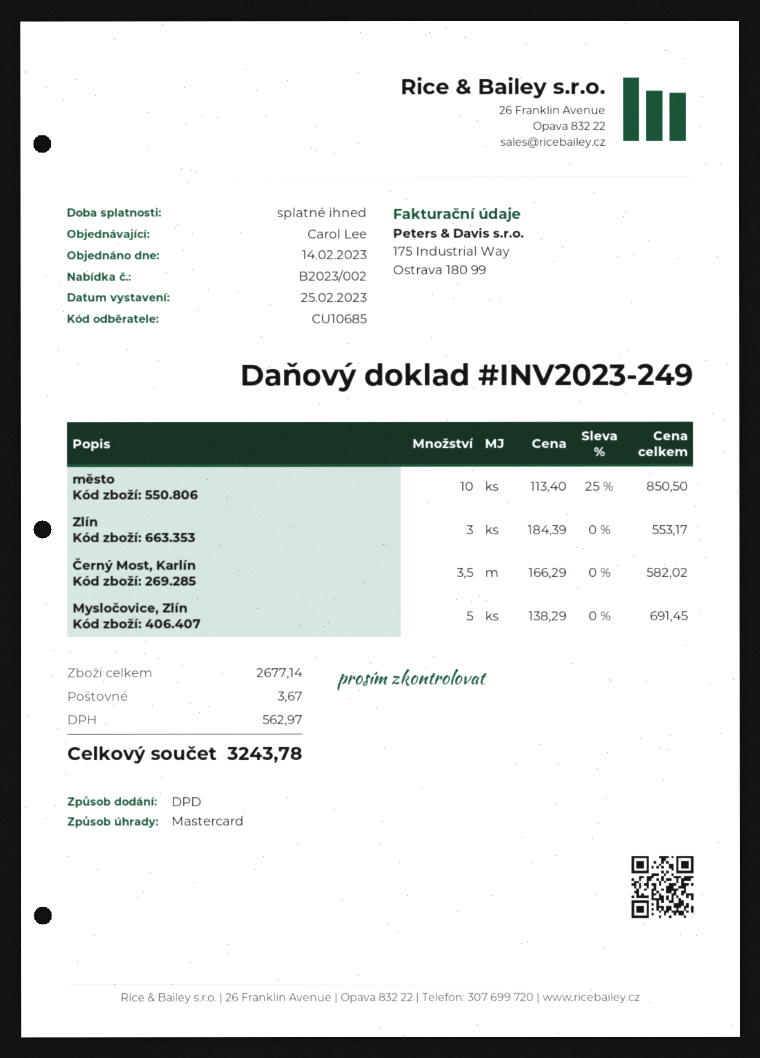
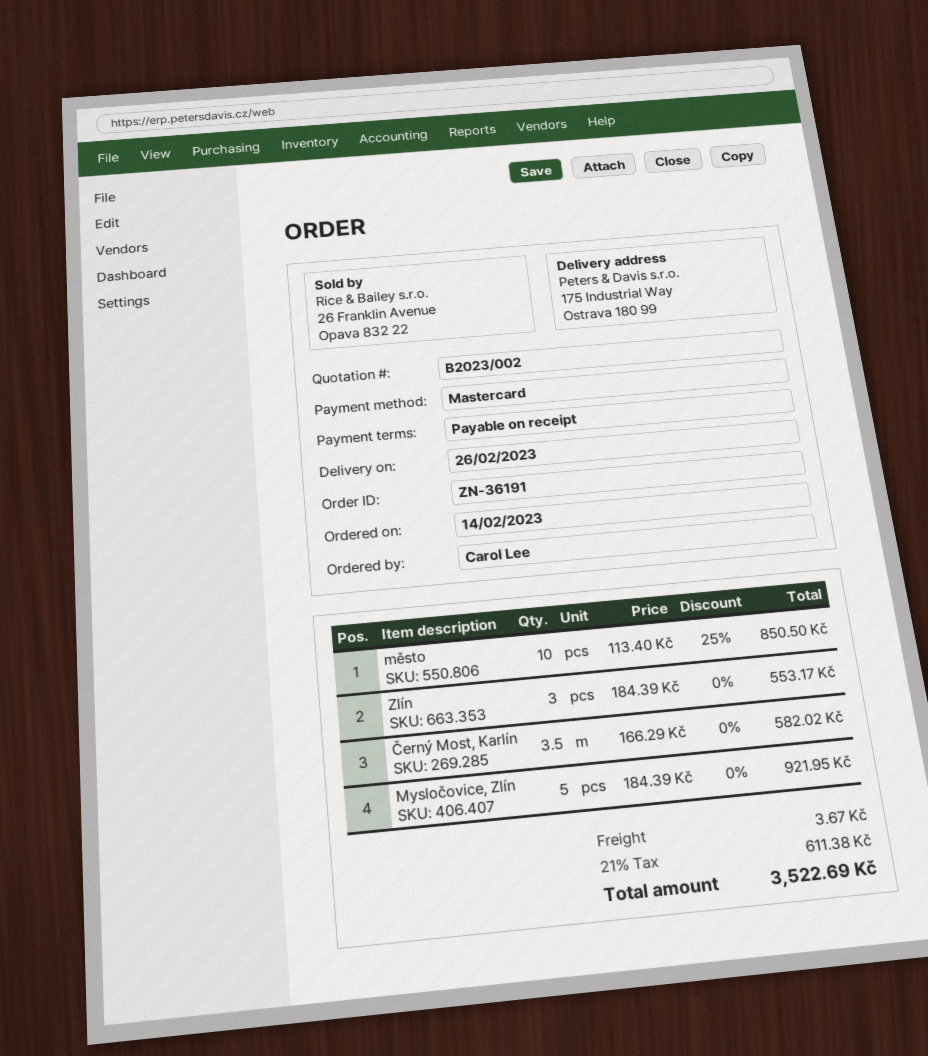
Mysločovice, Zlín: 5 x 138.29 = 691.45 -> 5 x 184.39 = 921.95
tax: 562.97 -> 611.38
total: 3243.78 -> 3522.69

